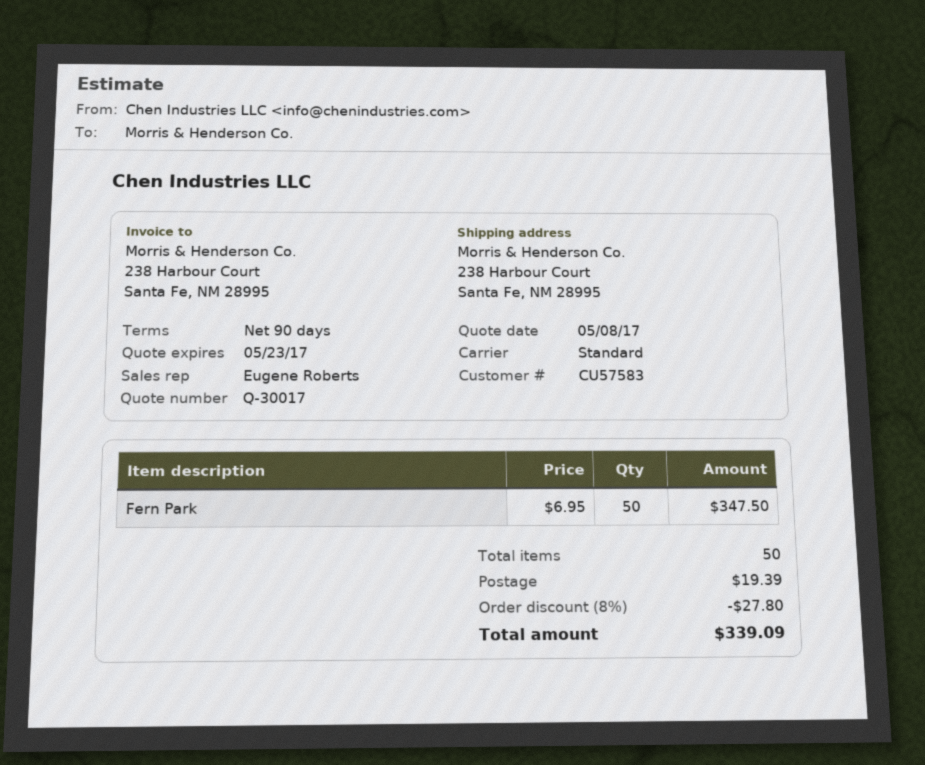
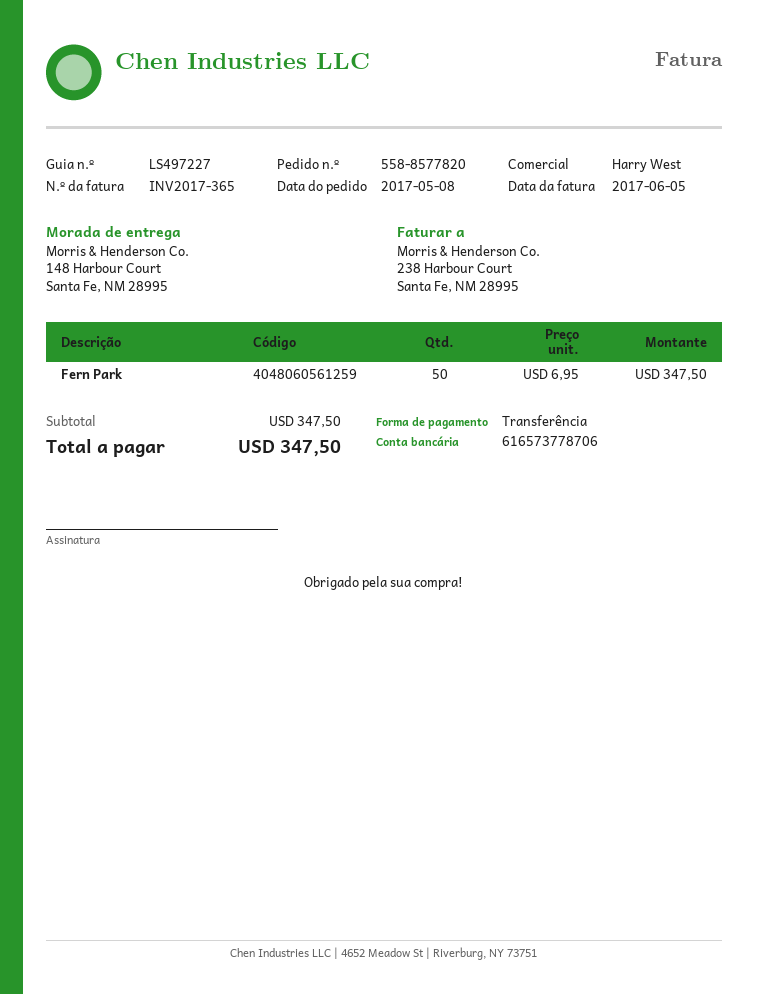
sales rep: Eugene Roberts -> Harry West
ship to: 238 Harbour Court, Santa Fe, NM 28995 -> 148 Harbour Court, Santa Fe, NM 28995
discount: 8% = 27.80 -> none
shipping: 19.39 -> none
total: 339.09 -> 347.50

